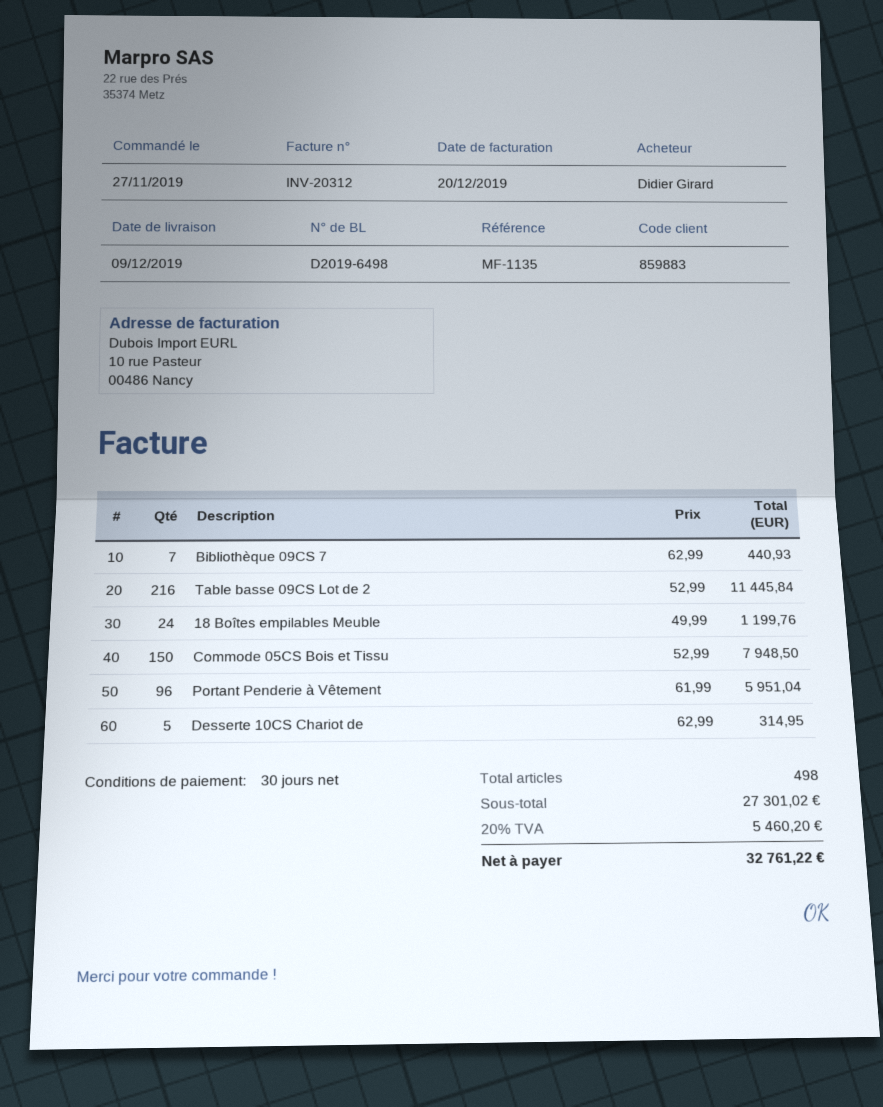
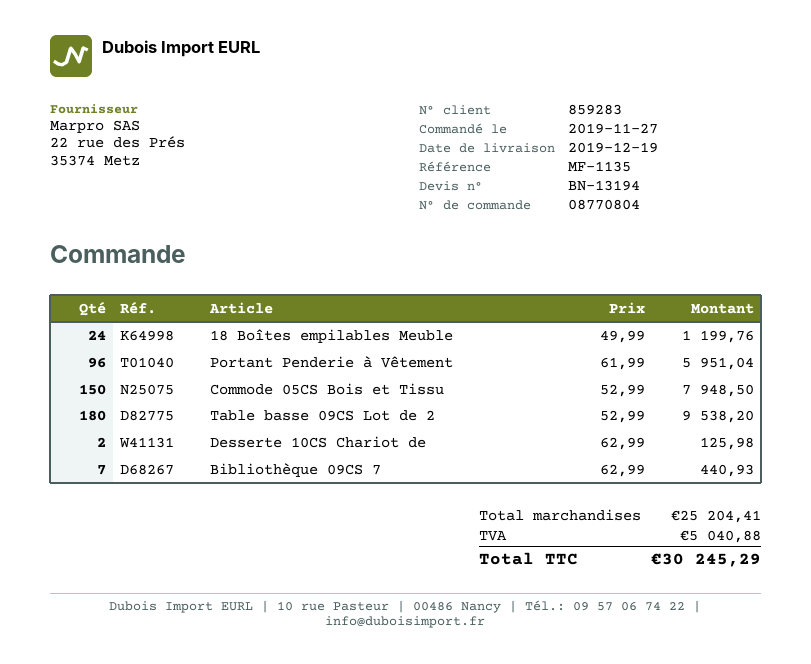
delivery date: 2019-12-09 -> 2019-12-19
customer number: 859883 -> 859283
Table basse 09CS Lot de 2: 216 x 52.99 = 11445.84 -> 180 x 52.99 = 9538.20
Desserte 10CS Chariot de: 5 x 62.99 = 314.95 -> 2 x 62.99 = 125.98
subtotal: 27301.02 -> 25204.41
tax: 5460.20 -> 5040.88
total: 32761.22 -> 30245.29

